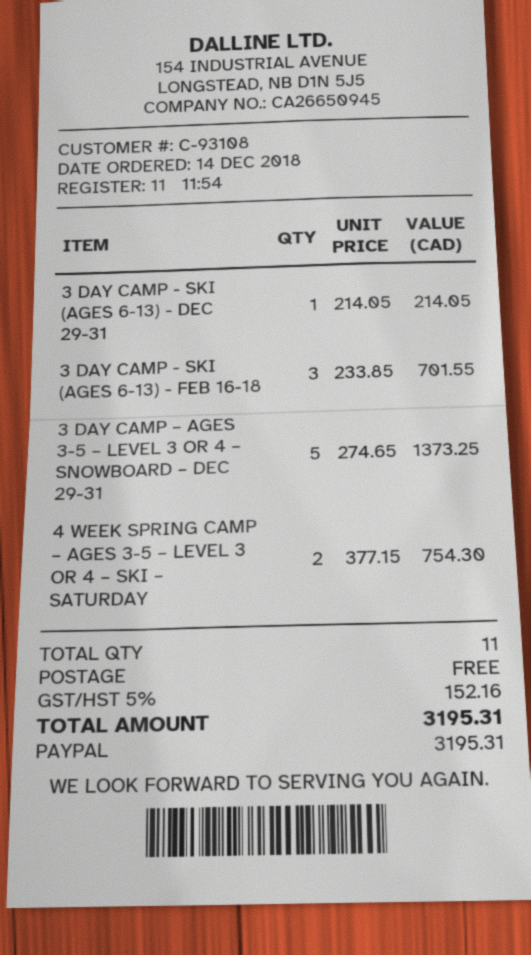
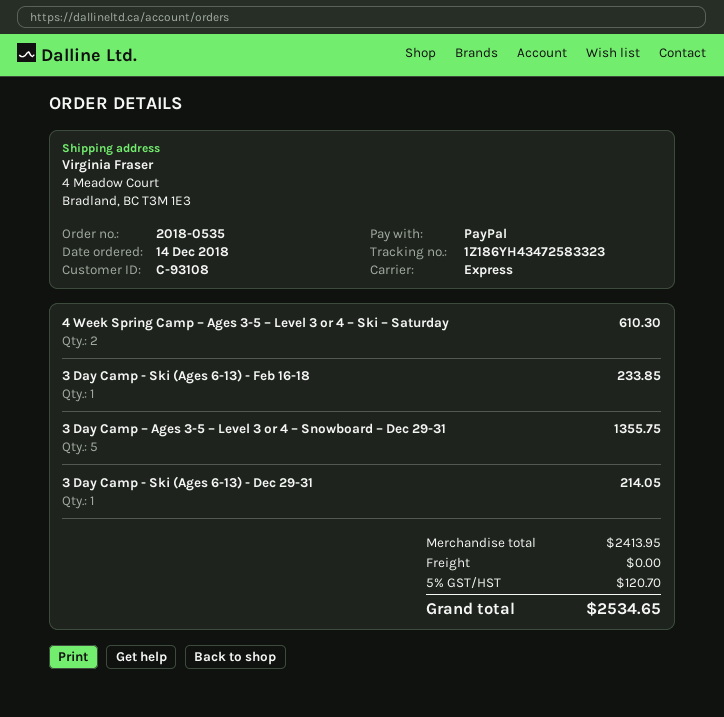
3 DAY CAMP - SKI (AGES 6-13) - FEB 16-18: 3 for 701.55 -> 1 for 233.85
3 DAY CAMP – AGES 3-5 – LEVEL 3 OR 4 – SNOWBOARD – DEC 29-31: 5 for 1373.25 -> 5 for 1355.75
4 WEEK SPRING CAMP – AGES 3-5 – LEVEL 3 OR 4 – SKI – SATURDAY: 2 for 754.30 -> 2 for 610.30
tax: 5% = 152.16 -> 5% = 120.70
total: 3195.31 -> 2534.65

